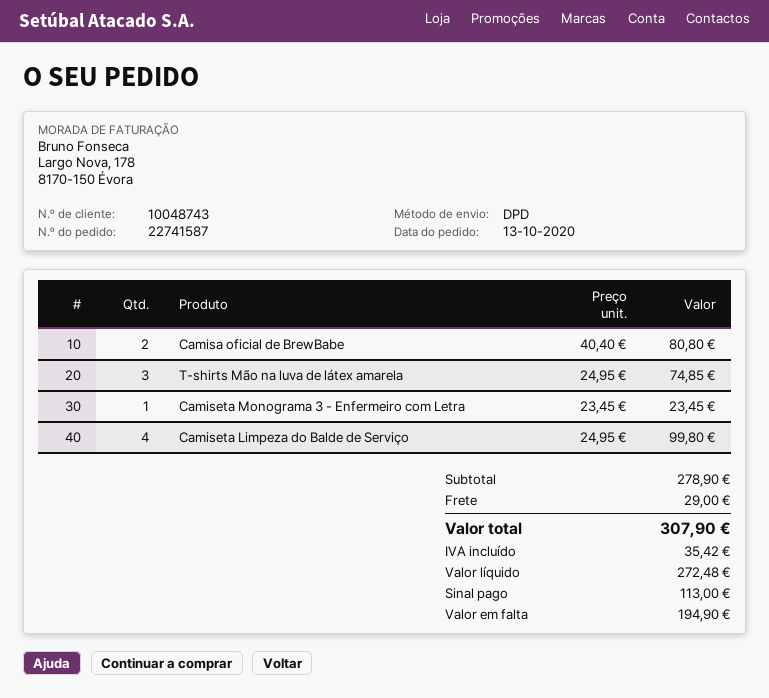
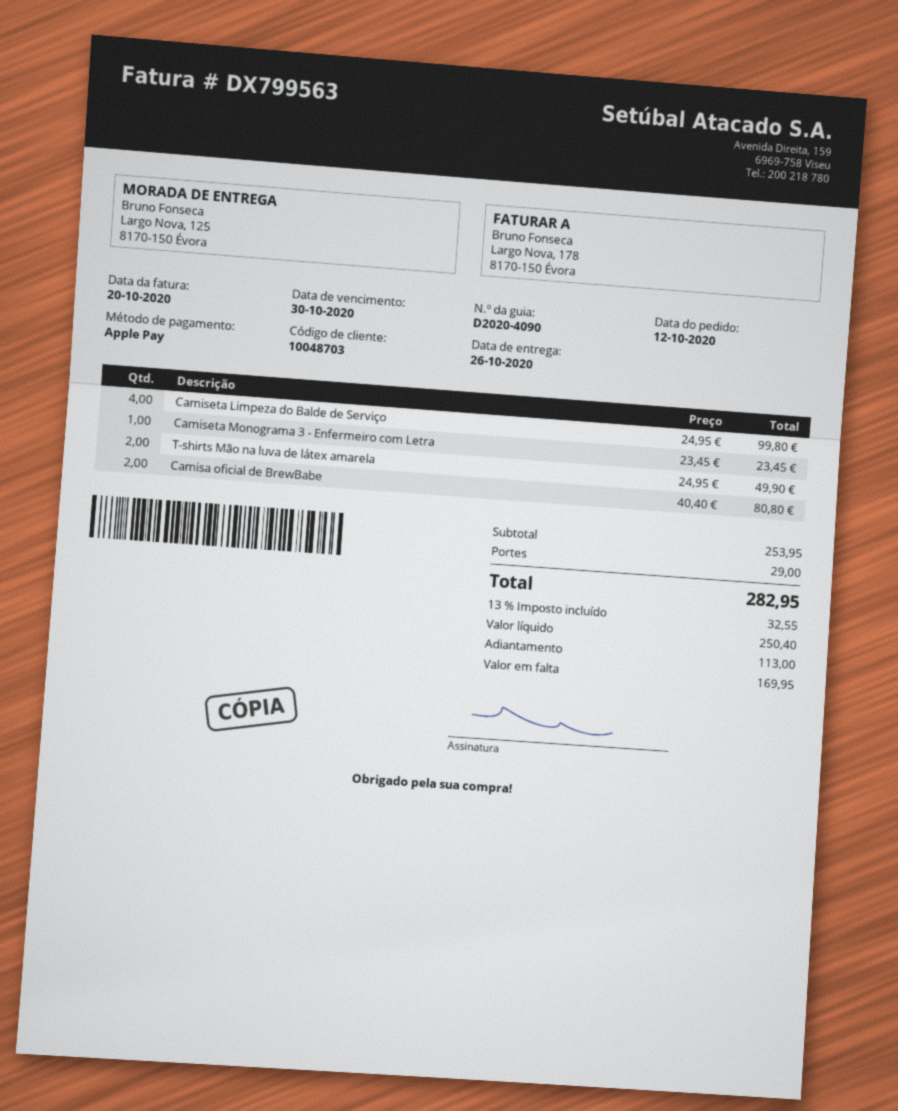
order date: 2020-10-13 -> 2020-10-12
customer number: 10048743 -> 10048703
T-shirts Mão na luva de látex amarela: 3 x 24.95 = 74.85 -> 2 x 24.95 = 49.90
subtotal: 278.90 -> 253.95
net: 272.48 -> 250.40
tax: 35.42 -> 32.55
total: 307.90 -> 282.95
balance: 194.90 -> 169.95

